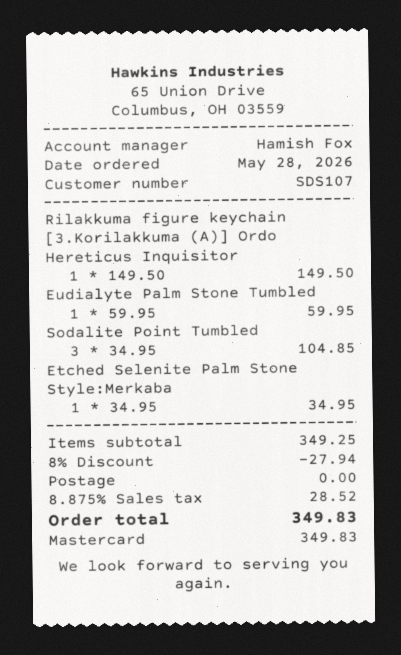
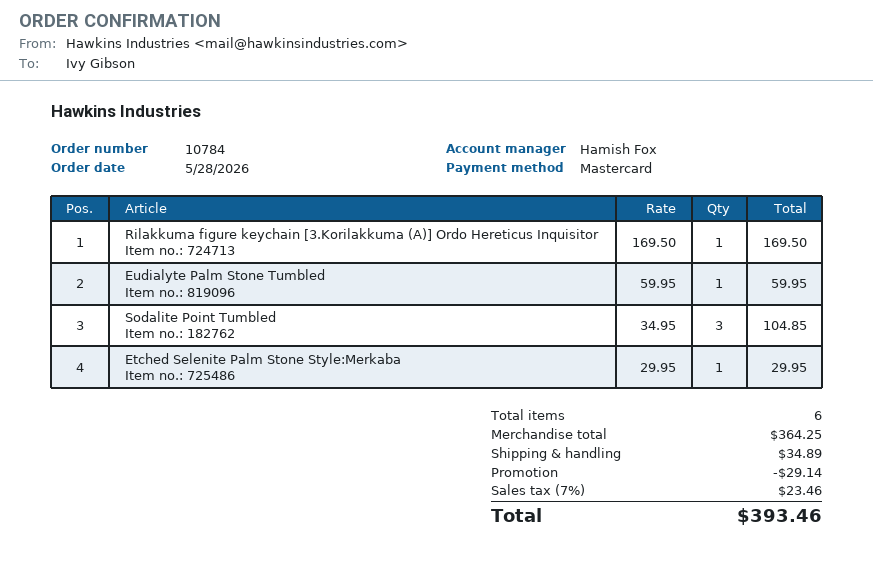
Rilakkuma figure keychain [3.Korilakkuma (A)] Ordo Hereticus Inquisitor: 1 x 149.50 = 149.50 -> 1 x 169.50 = 169.50
Etched Selenite Palm Stone Style:Merkaba: 1 x 34.95 = 34.95 -> 1 x 29.95 = 29.95
subtotal: 349.25 -> 364.25
discount: 27.94 -> 29.14
shipping: 0.00 -> 34.89
tax: 8.875% = 28.52 -> 7% = 23.46
total: 349.83 -> 393.46

